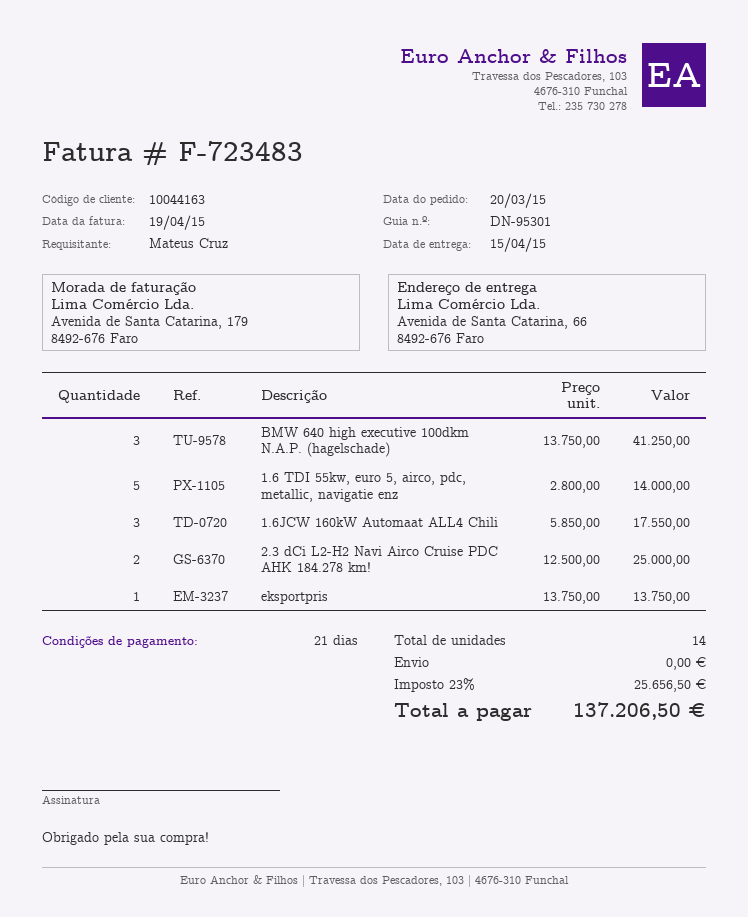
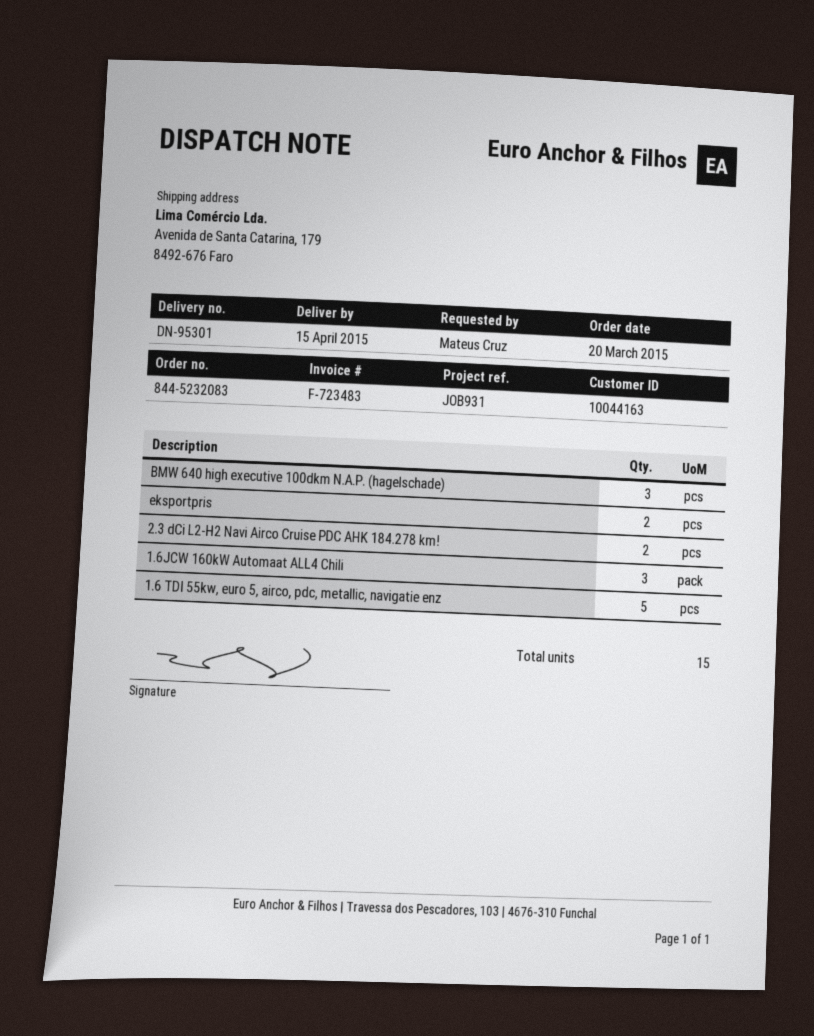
ship to: Avenida de Santa Catarina, 66, 8492-676 Faro -> Avenida de Santa Catarina, 179, 8492-676 Faro
eksportpris: 1 -> 2
total quantity: 14 -> 15

